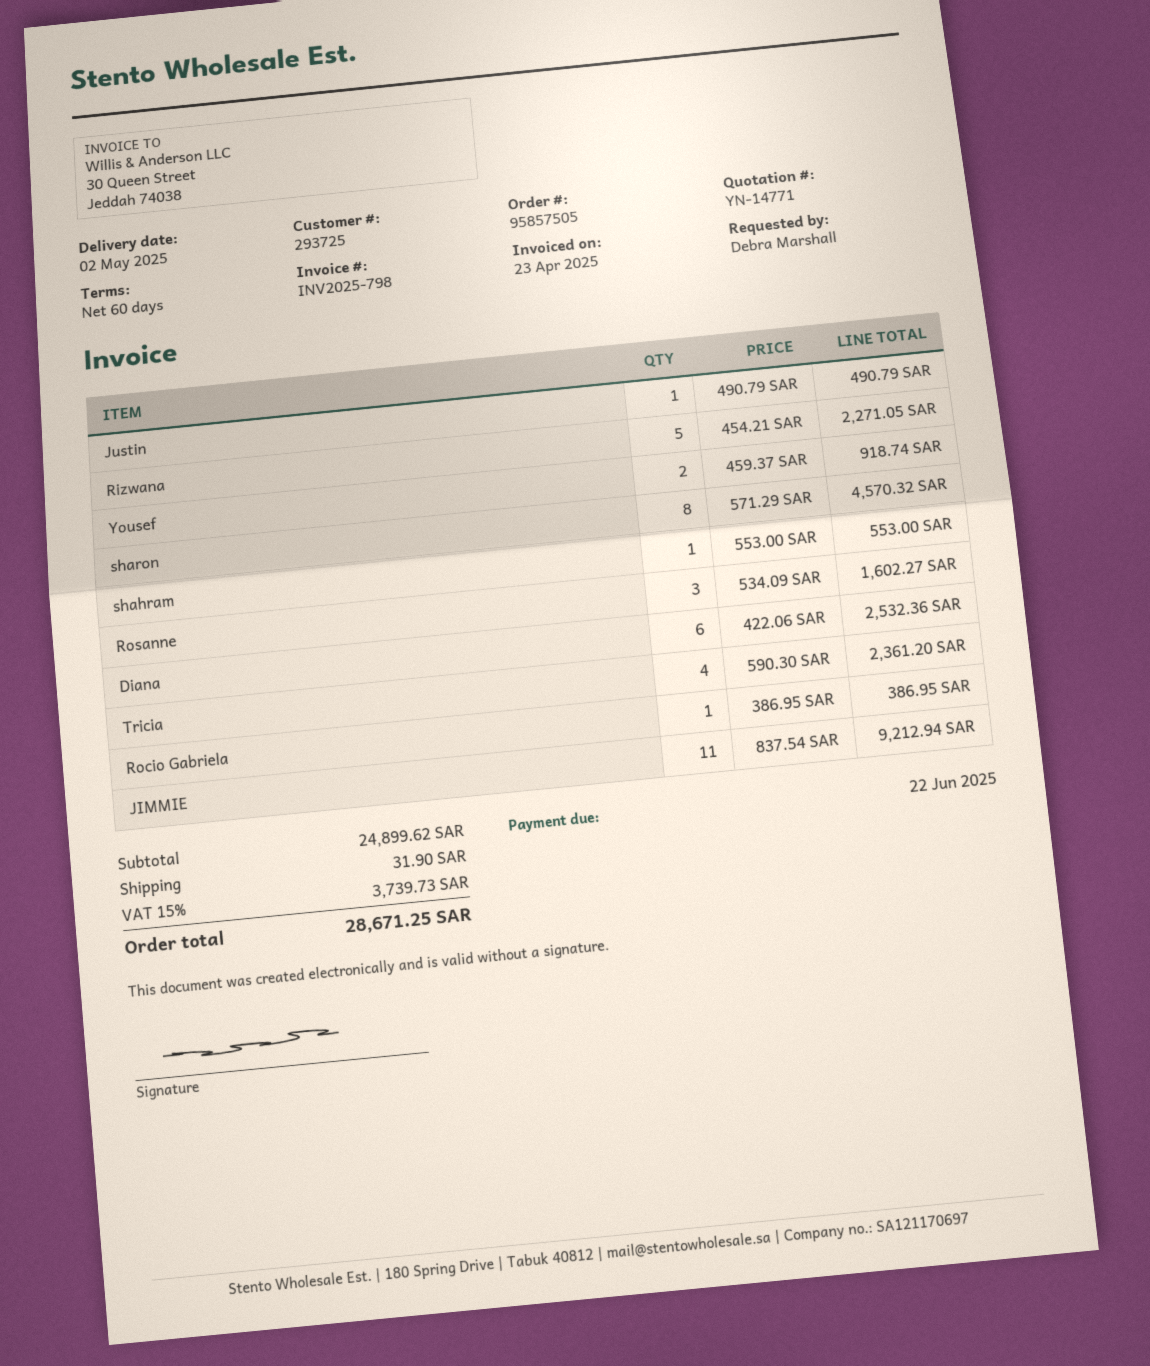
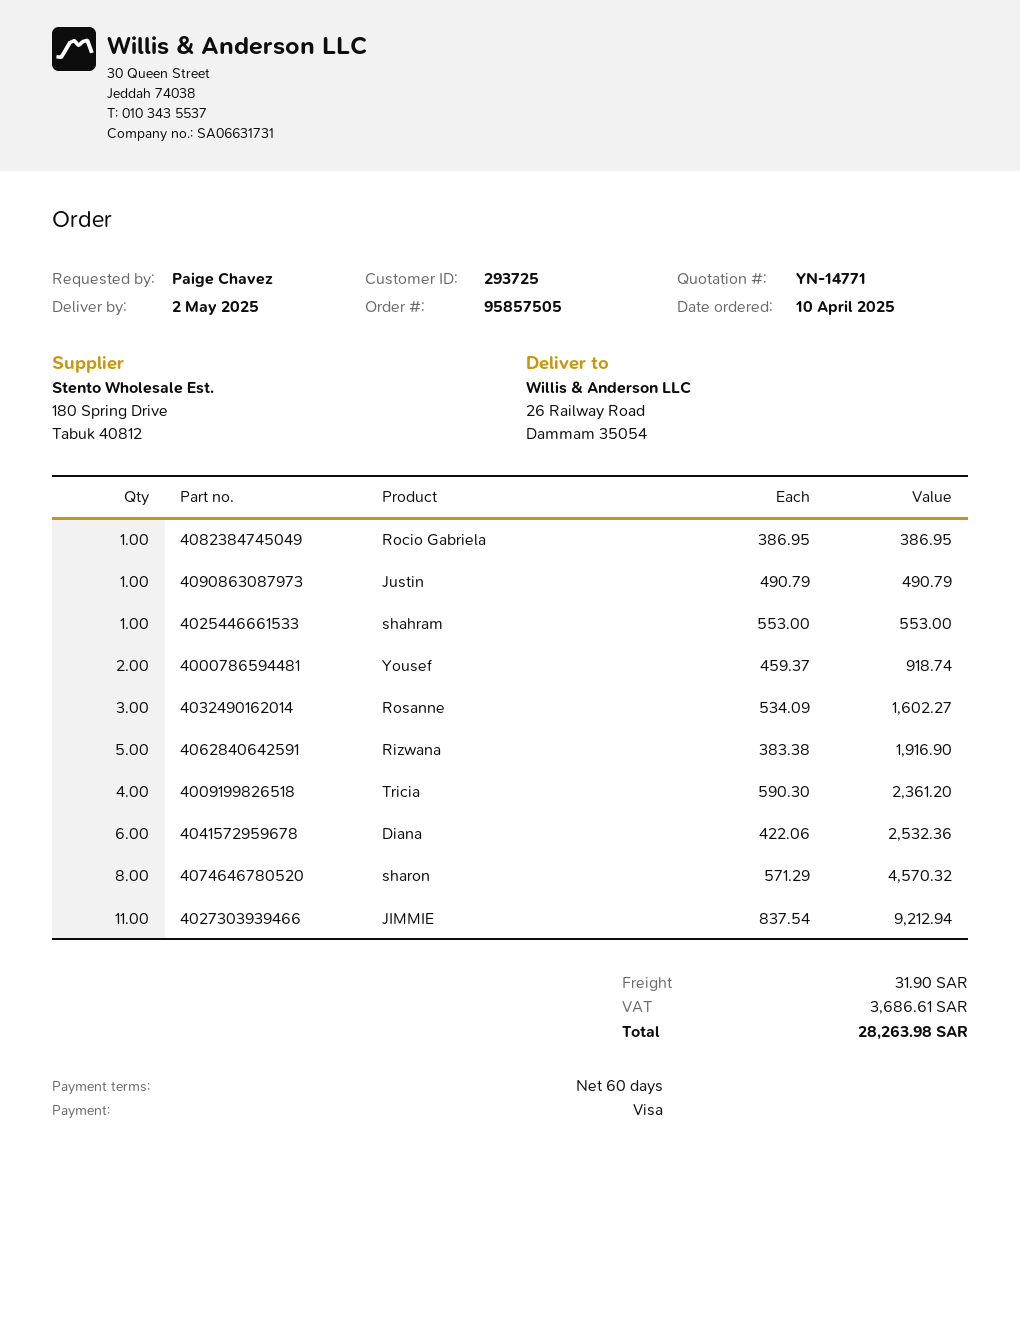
ordered by: Debra Marshall -> Paige Chavez
Rizwana: 5 x 454.21 = 2271.05 -> 5 x 383.38 = 1916.90
tax: 3739.73 -> 3686.61
total: 28671.25 -> 28263.98

